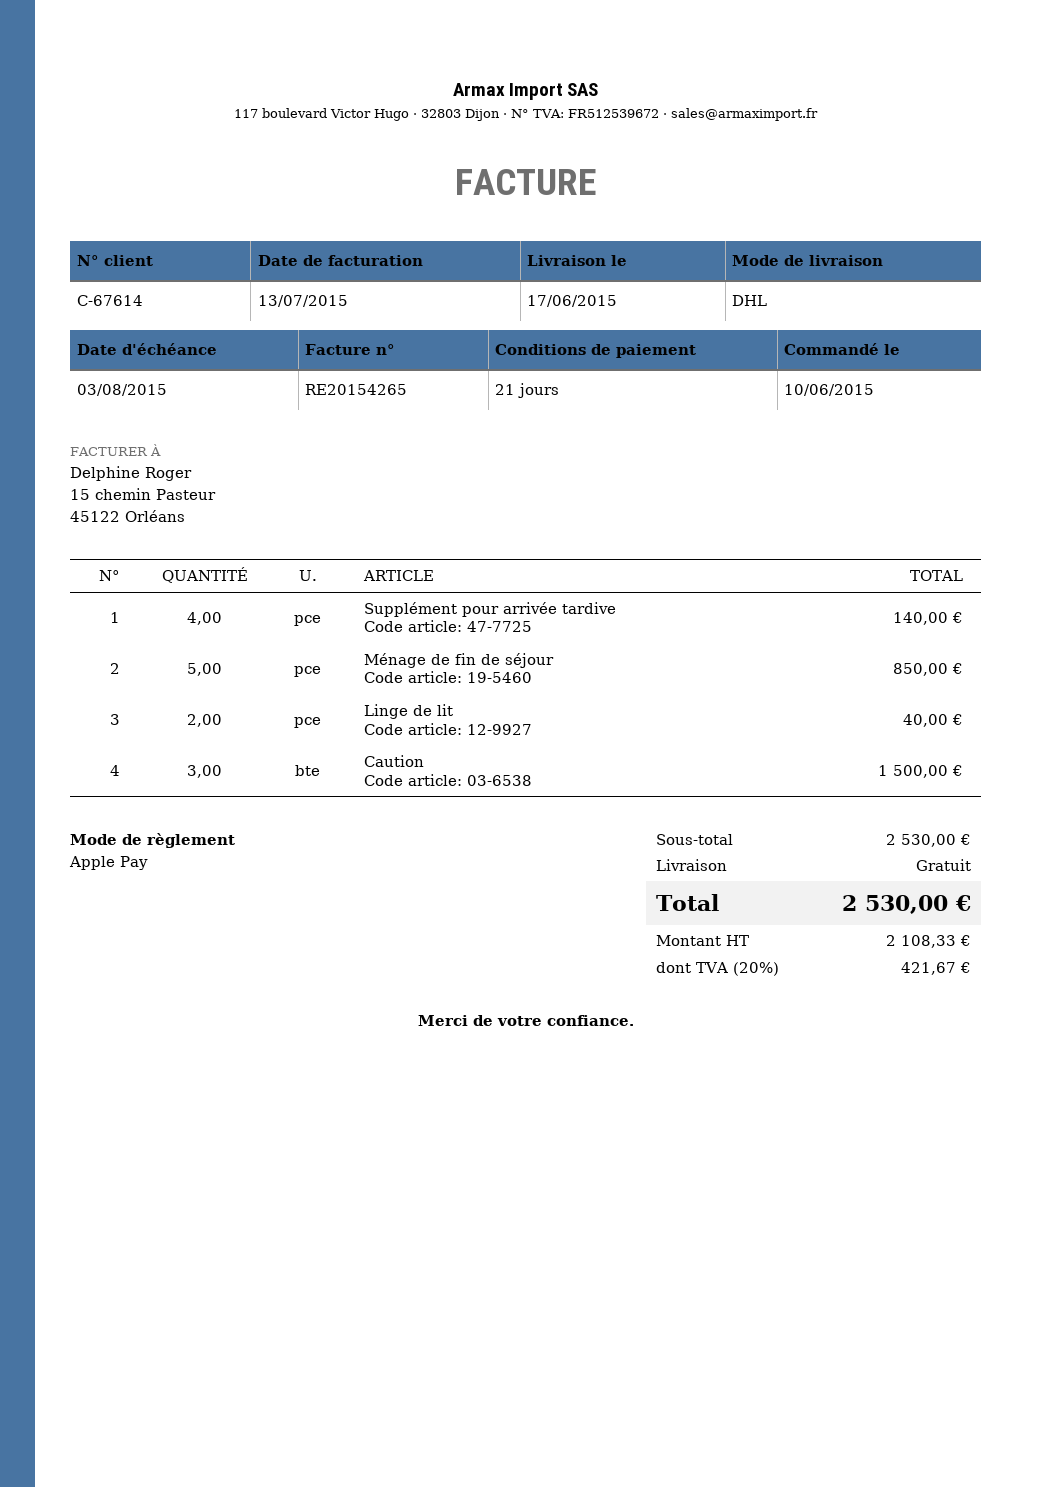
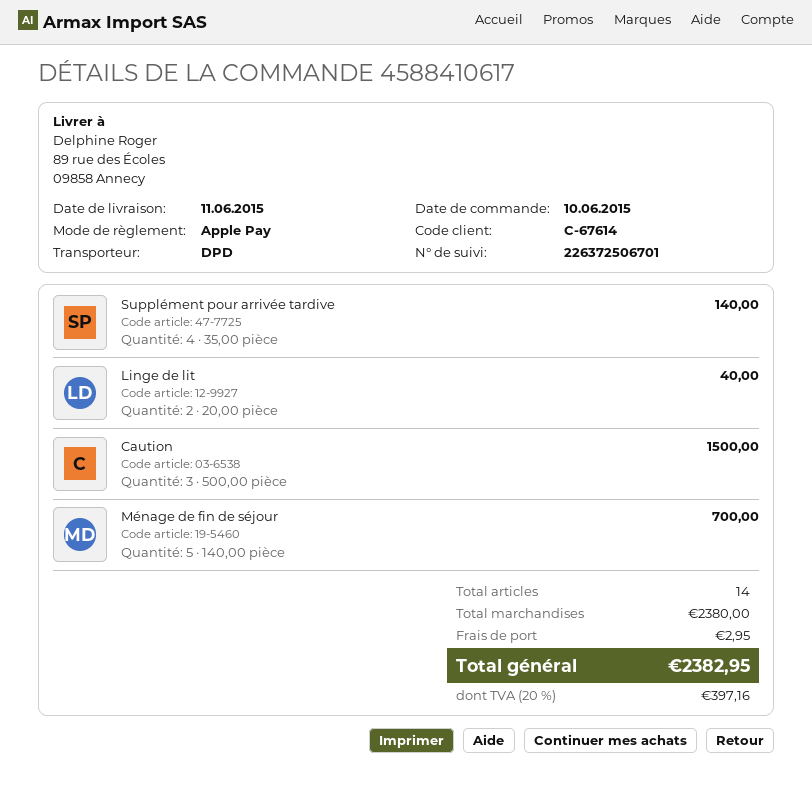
delivery date: 2015-06-17 -> 2015-06-11
shipping method: DHL -> DPD
Ménage de fin de séjour: 5 for 850.00 -> 5 for 700.00
subtotal: 2530.00 -> 2380.00
shipping: 0.00 -> 2.95
tax: 20% = 421.67 -> 20% = 397.16
total: 2530.00 -> 2382.95

